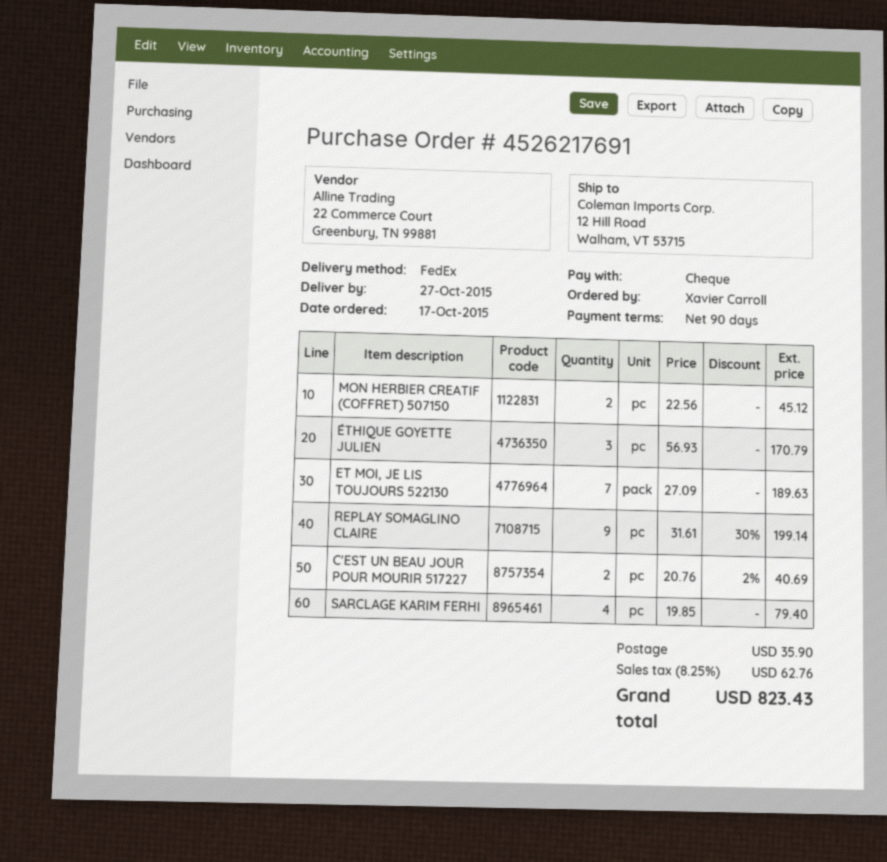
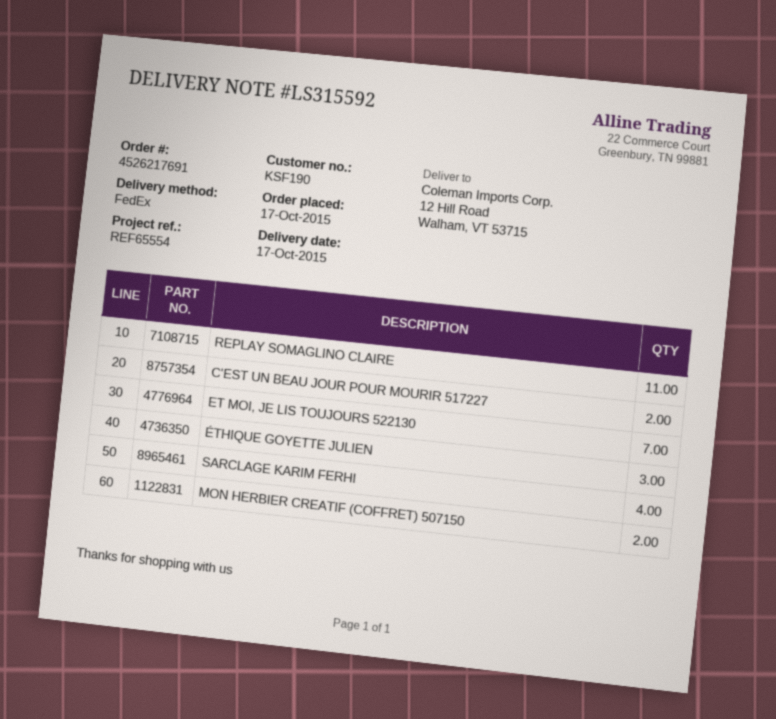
delivery date: 2015-10-27 -> 2015-10-17
REPLAY SOMAGLINO CLAIRE: 9 -> 11

